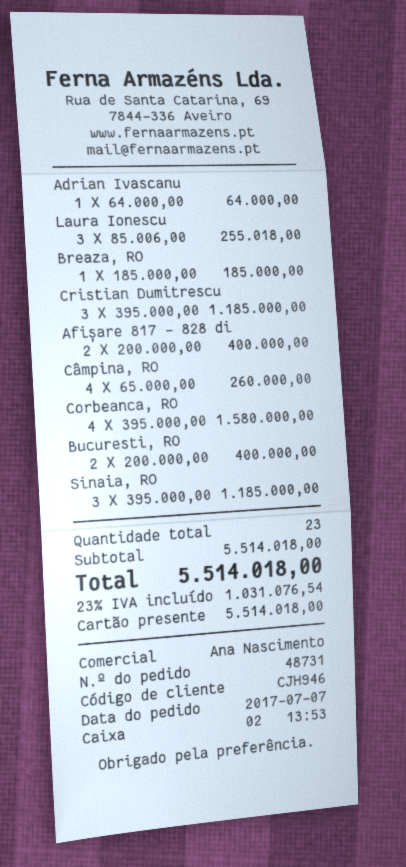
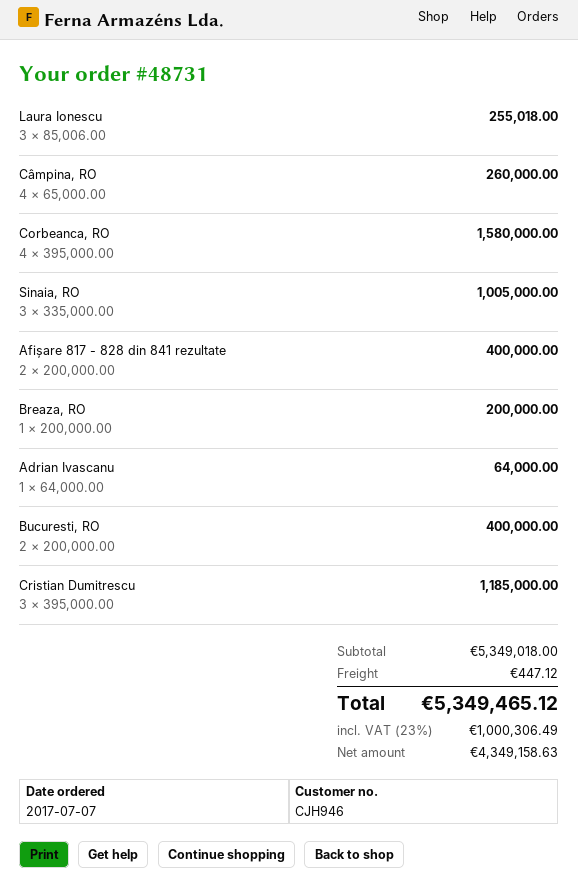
Breaza, RO: 1 x 185000.00 = 185000.00 -> 1 x 200000.00 = 200000.00
Sinaia, RO: 3 x 395000.00 = 1185000.00 -> 3 x 335000.00 = 1005000.00
subtotal: 5514018.00 -> 5349018.00
shipping: none -> 447.12
tax: 23% = 1031076.54 -> 23% = 1000306.49
total: 5514018.00 -> 5349465.12

